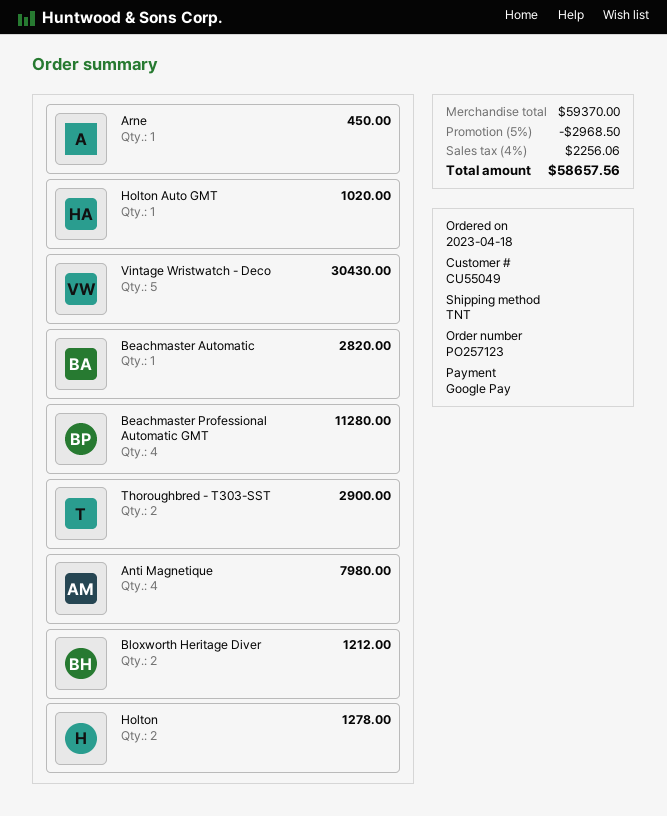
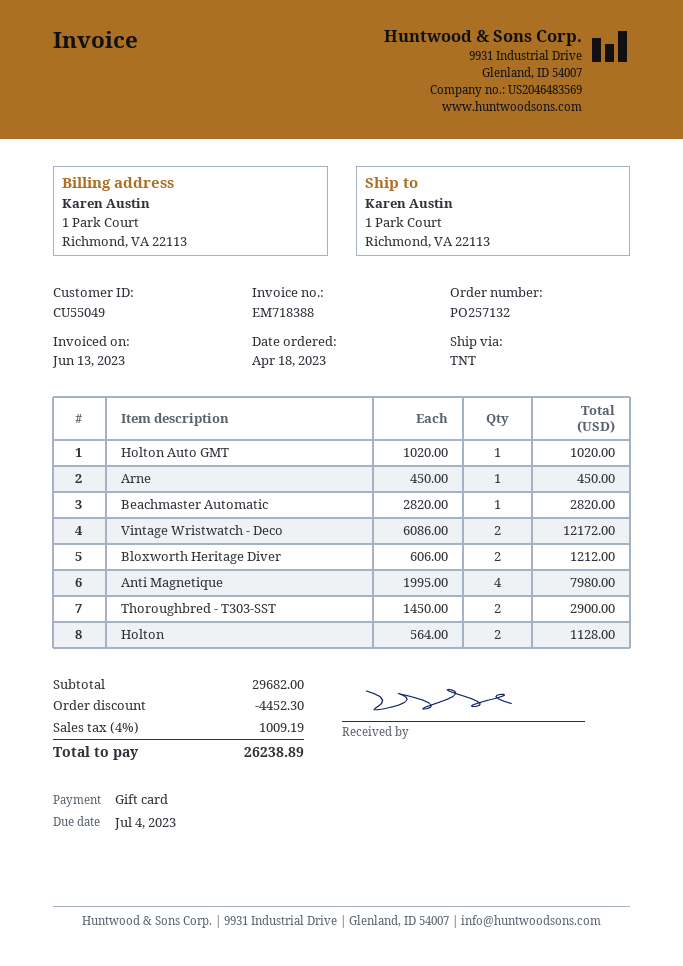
order number: PO257123 -> PO257132
payment method: Google Pay -> gift card
Vintage Wristwatch - Deco: 5 for 30430.00 -> 2 for 12172.00
Beachmaster Professional Automatic GMT: 4 for 11280.00 -> none
Holton: 2 for 1278.00 -> 2 for 1128.00
subtotal: 59370.00 -> 29682.00
discount: 2968.50 -> 4452.30
tax: 4% = 2256.06 -> 4% = 1009.19
total: 58657.56 -> 26238.89

